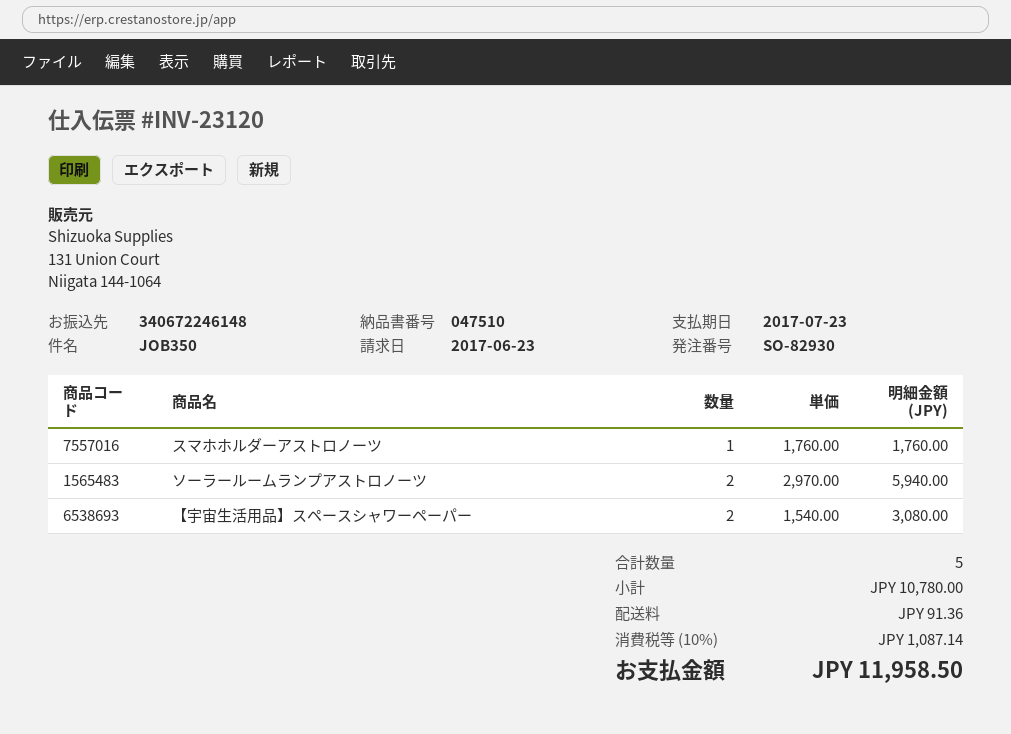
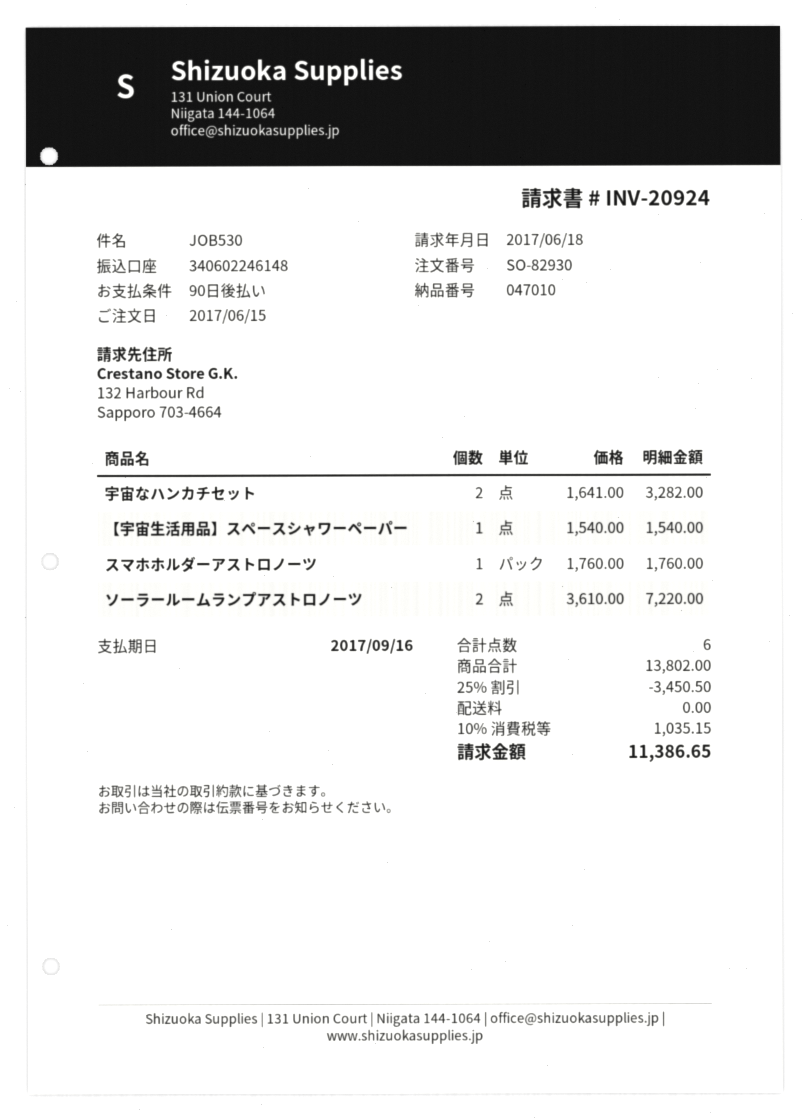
delivery note number: 047510 -> 047010
invoice number: INV-23120 -> INV-20924
invoice date: 2017-06-23 -> 2017-06-18
due date: 2017-07-23 -> 2017-09-16
reference: JOB350 -> JOB530
bank account: 340672246148 -> 340602246148
ソーラールームランプアストロノーツ: 2 x 2970.00 = 5940.00 -> 2 x 3610.00 = 7220.00
【宇宙生活用品】スペースシャワーペーパー: 2 x 1540.00 = 3080.00 -> 1 x 1540.00 = 1540.00
宇宙なハンカチセット: none -> 2 x 1641.00 = 3282.00
total quantity: 5 -> 6
subtotal: 10780.00 -> 13802.00
discount: none -> 25% = 3450.50
shipping: 91.36 -> 0.00
tax: 10% = 1087.14 -> 10% = 1035.15
total: 11958.50 -> 11386.65

